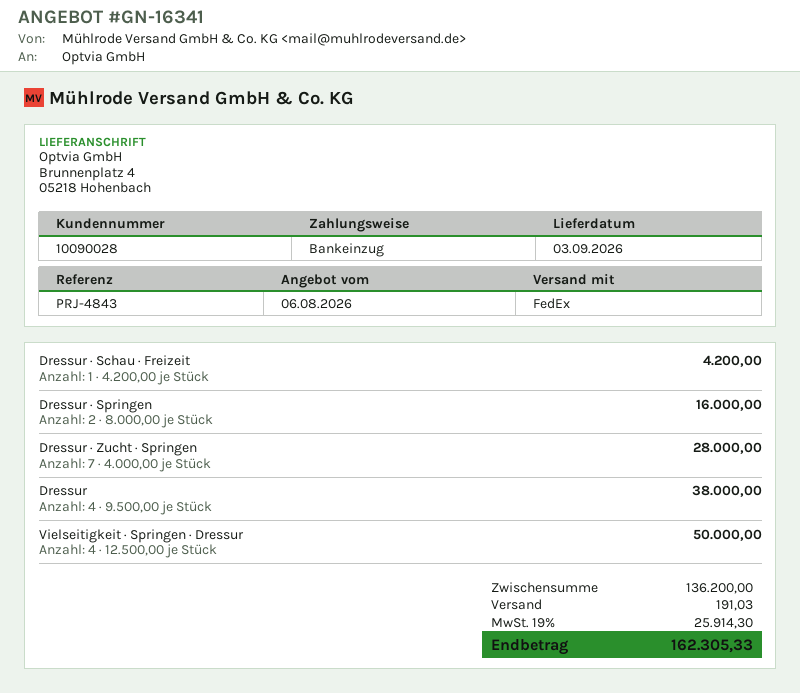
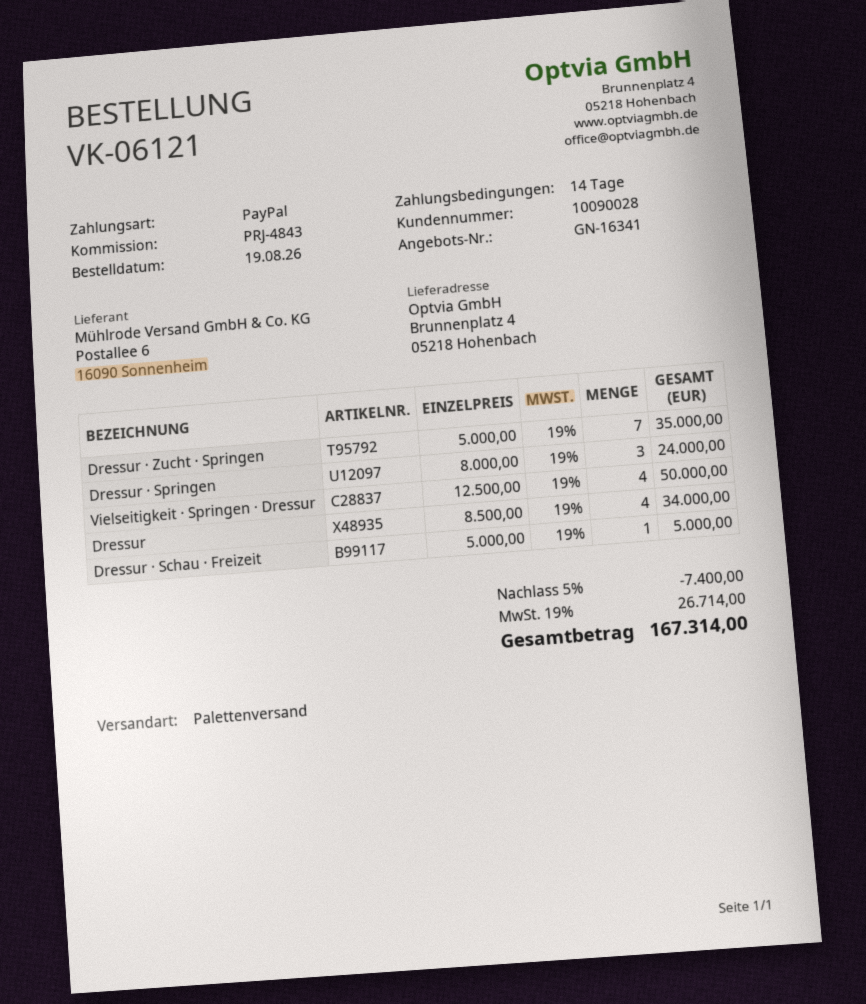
payment method: direct debit -> PayPal
shipping method: FedEx -> pallet freight
Dressur · Schau · Freizeit: 1 x 4200.00 = 4200.00 -> 1 x 5000.00 = 5000.00
Dressur · Springen: 2 x 8000.00 = 16000.00 -> 3 x 8000.00 = 24000.00
Dressur · Zucht · Springen: 7 x 4000.00 = 28000.00 -> 7 x 5000.00 = 35000.00
Dressur: 4 x 9500.00 = 38000.00 -> 4 x 8500.00 = 34000.00
discount: none -> 5% = 7400.00
shipping: 191.03 -> none
tax: 19% = 25914.30 -> 19% = 26714.00
total: 162305.33 -> 167314.00

